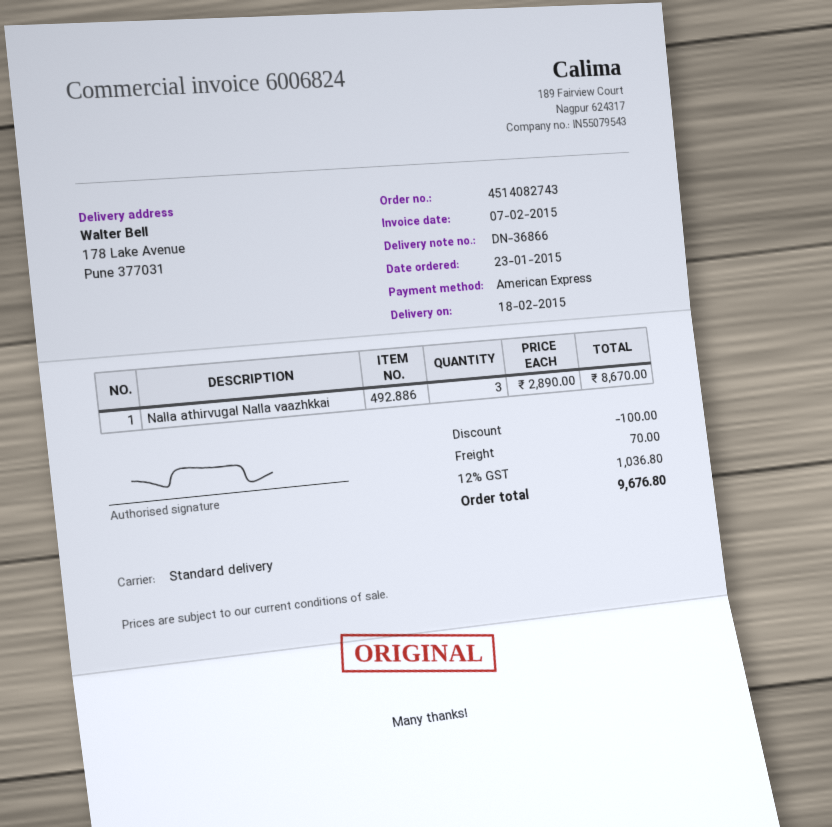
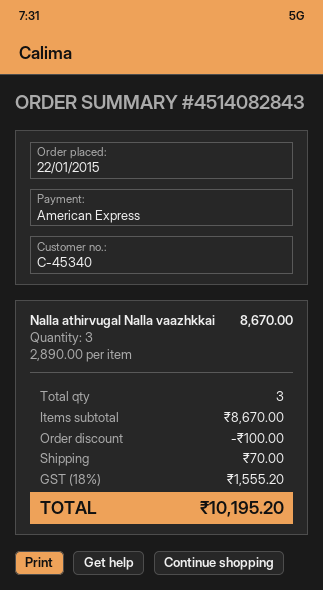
order number: 4514082743 -> 4514082843
order date: 2015-01-23 -> 2015-01-22
tax: 12% = 1036.80 -> 18% = 1555.20
total: 9676.80 -> 10195.20

